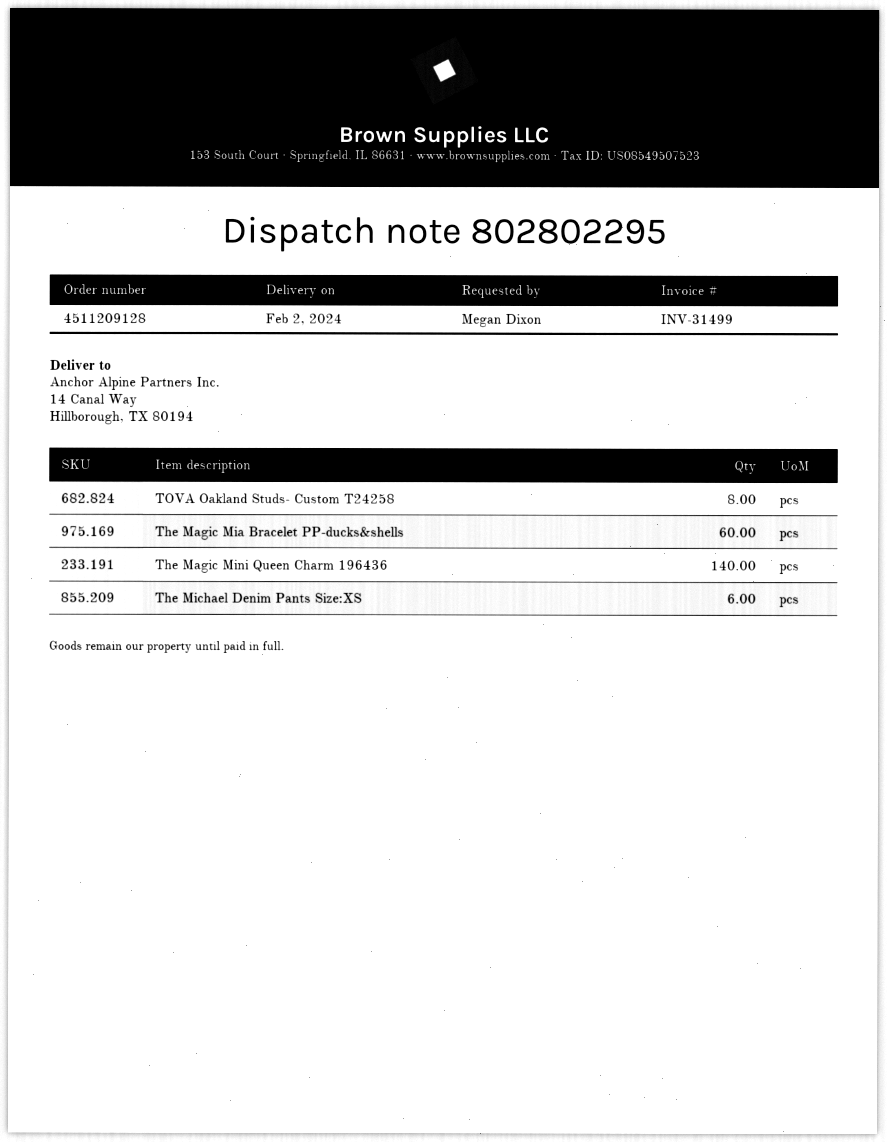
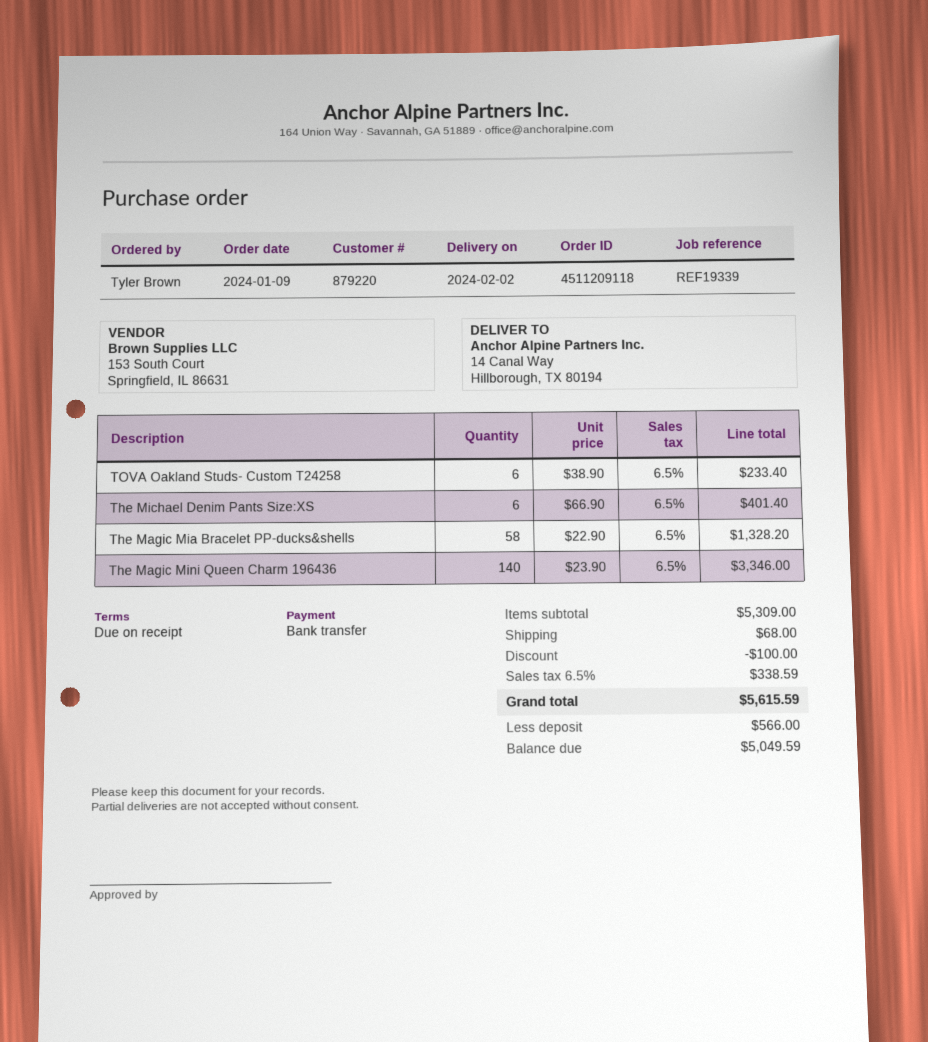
order number: 4511209128 -> 4511209118
ordered by: Megan Dixon -> Tyler Brown
TOVA Oakland Studs- Custom T24258: 8 -> 6
The Magic Mia Bracelet PP-ducks&shells: 60 -> 58

